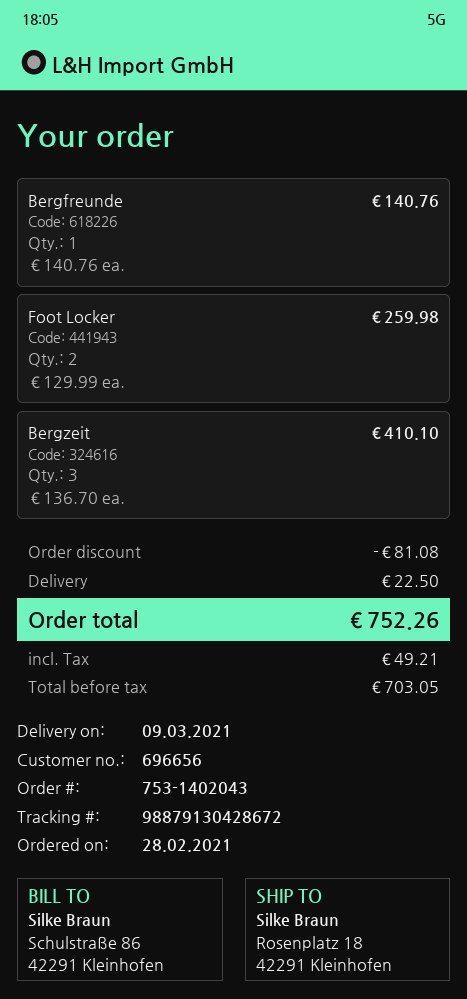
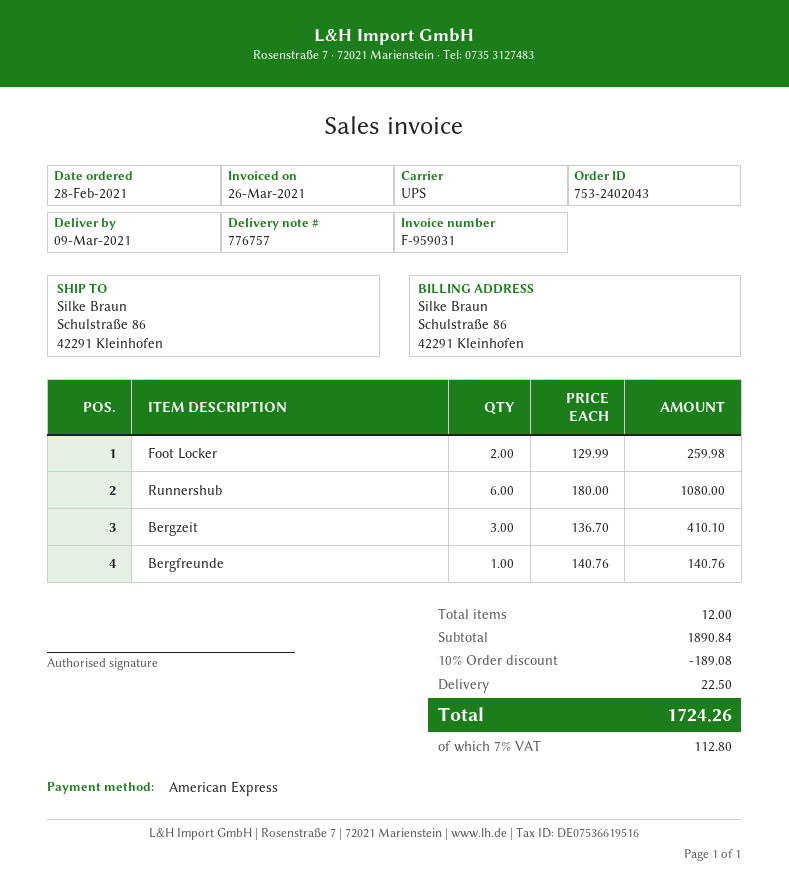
order number: 753-1402043 -> 753-2402043
ship to: Rosenplatz 18, 42291 Kleinhofen -> Schulstraße 86, 42291 Kleinhofen
Runnershub: none -> 6 x 180.00 = 1080.00
discount: 81.08 -> 189.08
tax: 49.21 -> 112.80
total: 752.26 -> 1724.26

